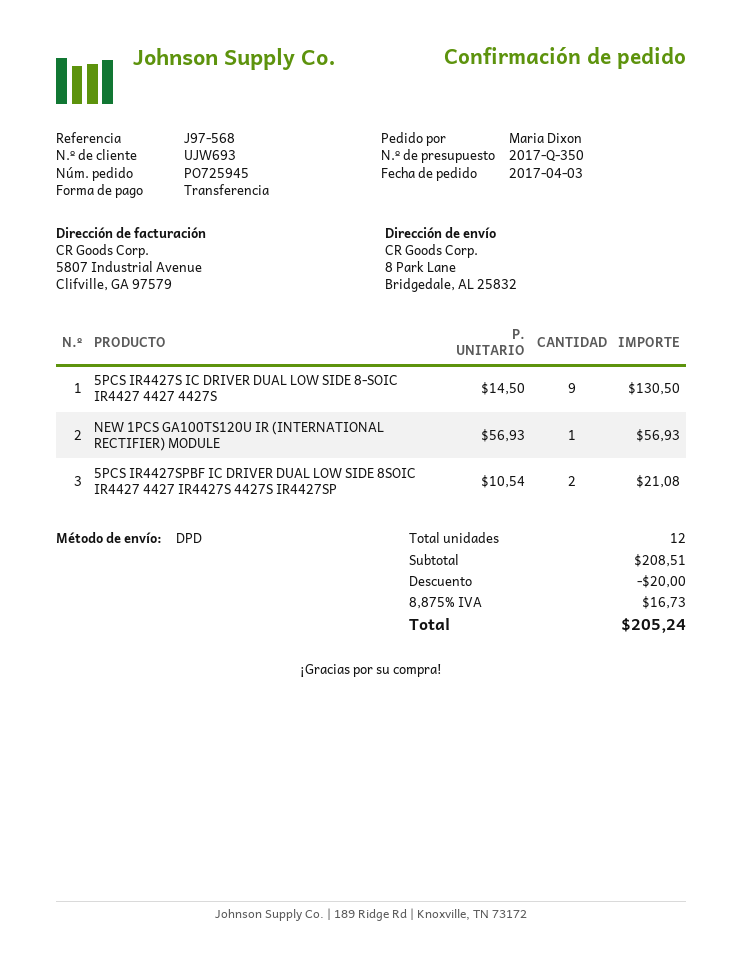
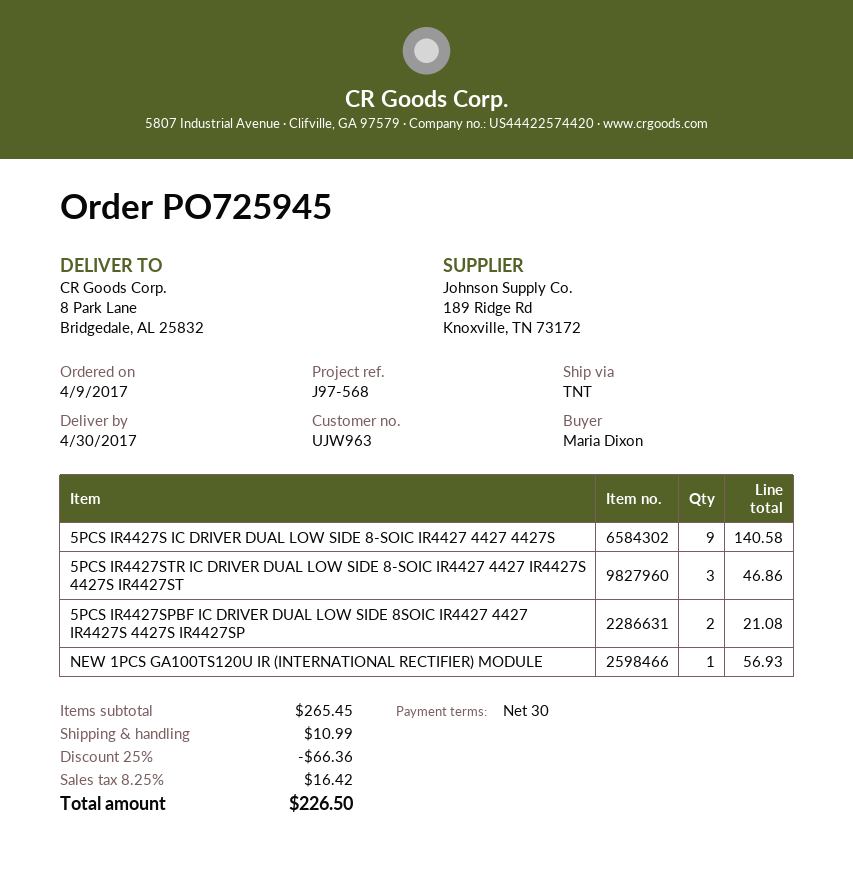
order date: 2017-04-03 -> 2017-04-09
customer number: UJW693 -> UJW963
shipping method: DPD -> TNT
5PCS IR4427S IC DRIVER DUAL LOW SIDE 8-SOIC IR4427 4427 4427S: 9 for 130.50 -> 9 for 140.58
5PCS IR4427STR IC DRIVER DUAL LOW SIDE 8-SOIC IR4427 4427 IR4427S 4427S IR4427ST: none -> 3 for 46.86
subtotal: 208.51 -> 265.45
discount: 20.00 -> 66.36
shipping: none -> 10.99
tax: 8.875% = 16.73 -> 8.25% = 16.42
total: 205.24 -> 226.50

